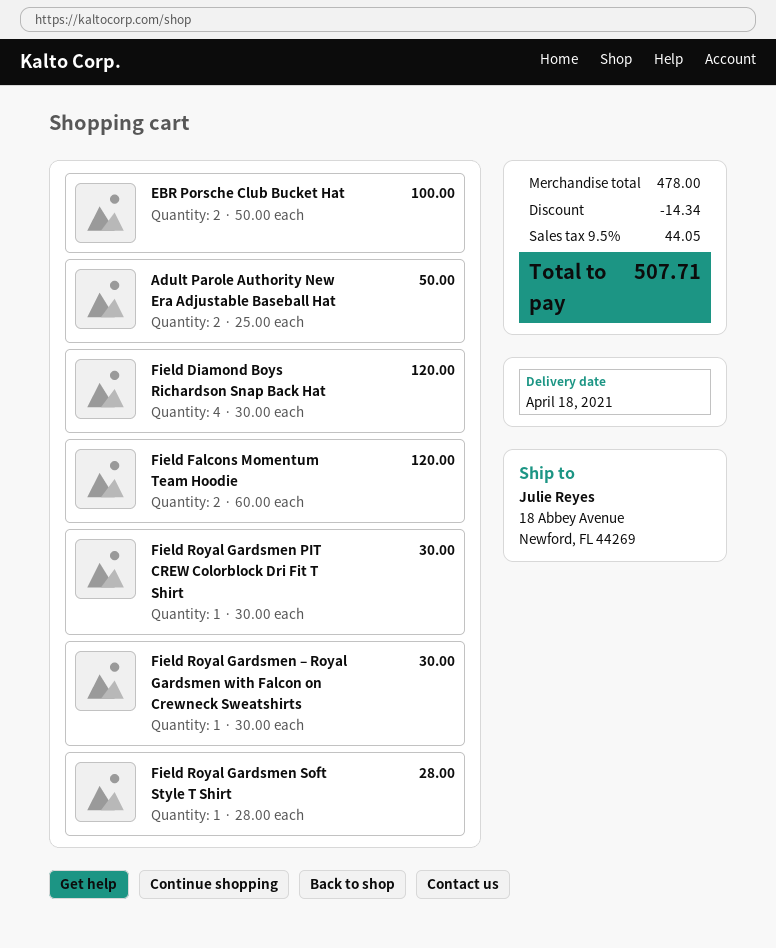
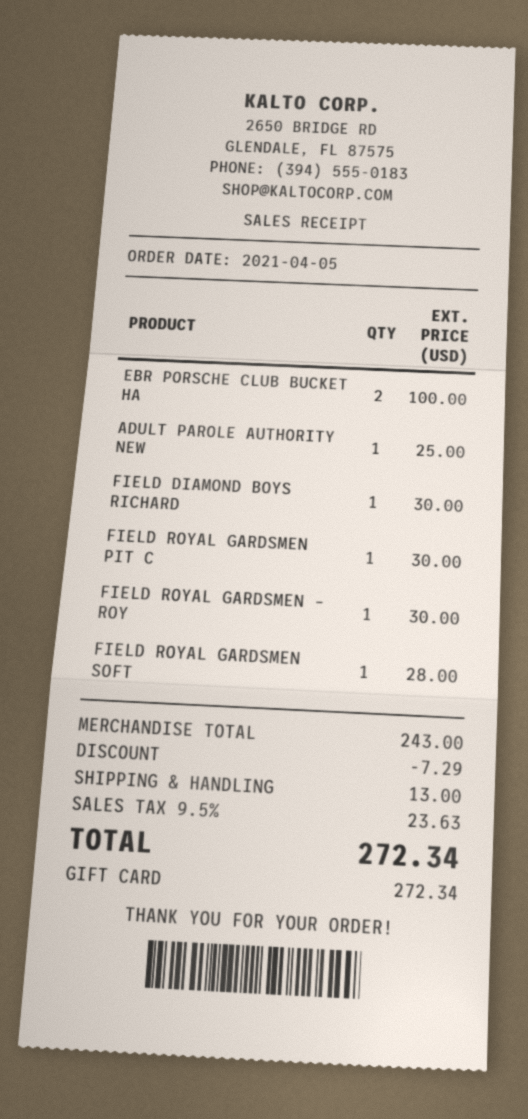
Adult Parole Authority New Era Adjustable Baseball Hat: 2 for 50.00 -> 1 for 25.00
Field Diamond Boys Richardson Snap Back Hat: 4 for 120.00 -> 1 for 30.00
Field Falcons Momentum Team Hoodie: 2 for 120.00 -> none
subtotal: 478.00 -> 243.00
discount: 14.34 -> 7.29
shipping: none -> 13.00
tax: 9.5% = 44.05 -> 9.5% = 23.63
total: 507.71 -> 272.34

